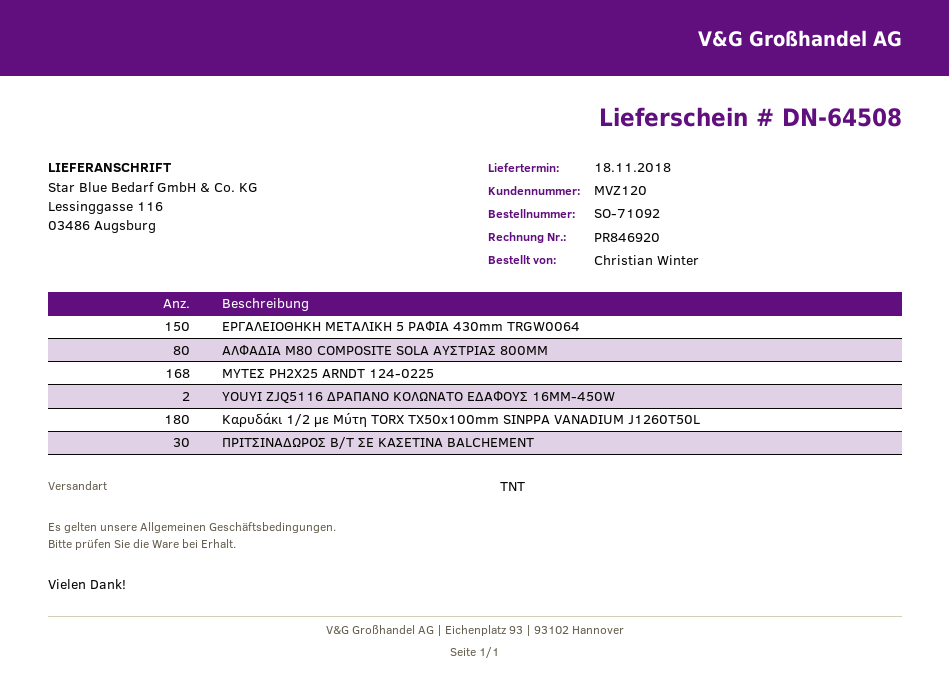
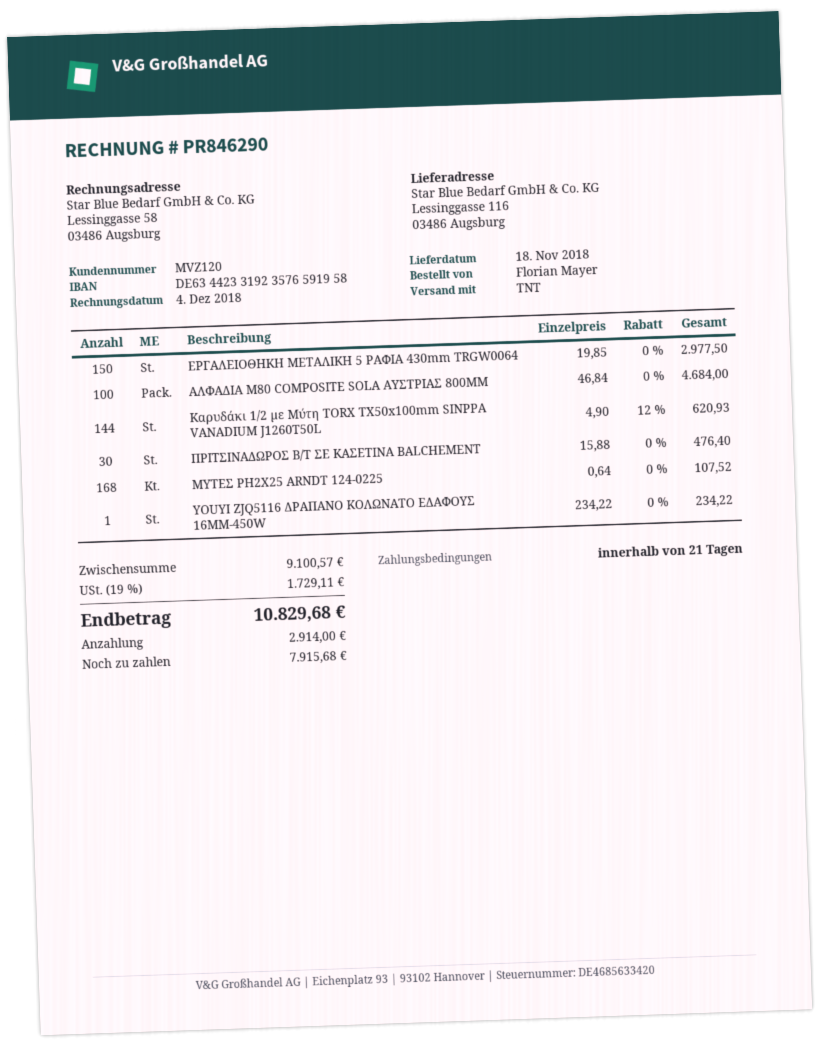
invoice number: PR846920 -> PR846290
ordered by: Christian Winter -> Florian Mayer
ΑΛΦΑΔΙΑ Μ80 COMPOSITE SOLA ΑΥΣΤΡΙΑΣ 800ΜΜ: 80 -> 100
YOUYI ZJQ5116 ΔΡΑΠΑΝΟ ΚΟΛΩΝΑΤΟ ΕΔΑΦΟΥΣ 16ΜΜ-450W: 2 -> 1
Καρυδάκι 1/2 με Μύτη TORX TX50x100mm SINPPA VANADIUM J1260T50L: 180 -> 144

